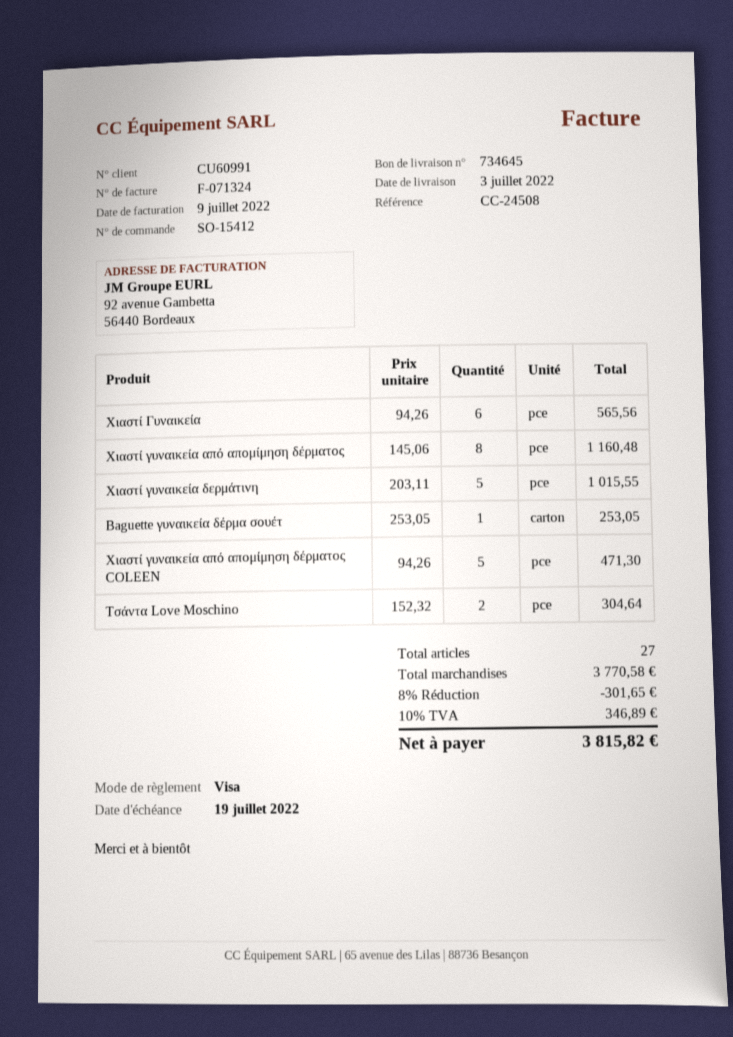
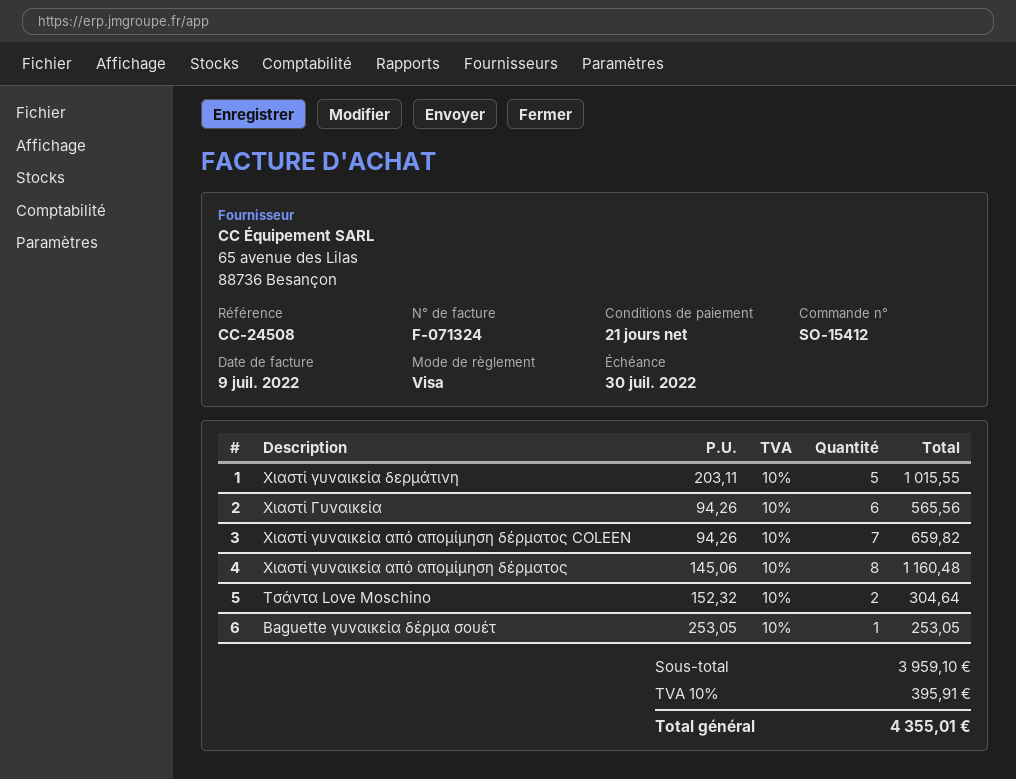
due date: 2022-07-19 -> 2022-07-30
Χιαστί γυναικεία από απομίμηση δέρματος COLEEN: 5 x 94.26 = 471.30 -> 7 x 94.26 = 659.82
subtotal: 3770.58 -> 3959.10
discount: 8% = 301.65 -> none
tax: 10% = 346.89 -> 10% = 395.91
total: 3815.82 -> 4355.01

